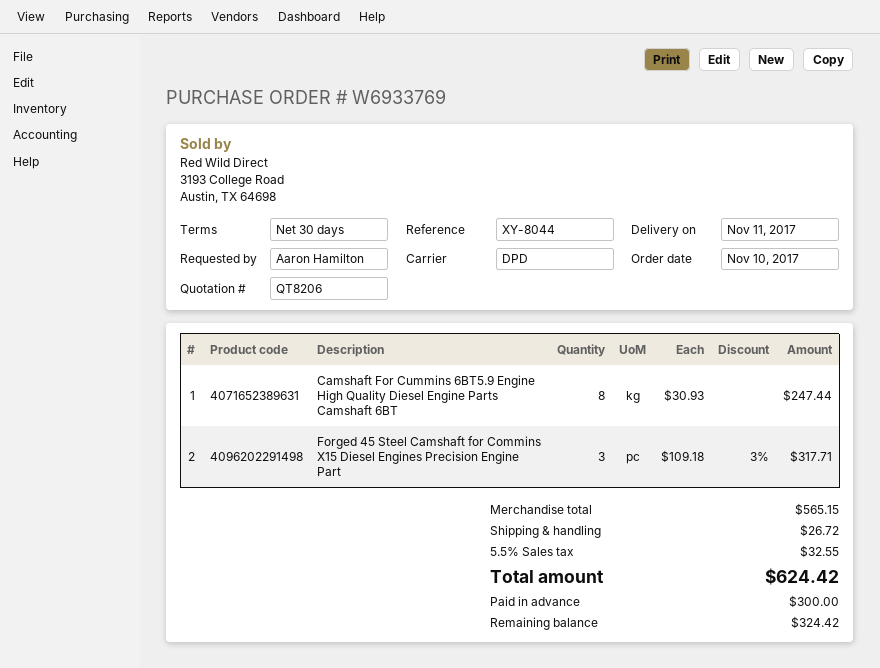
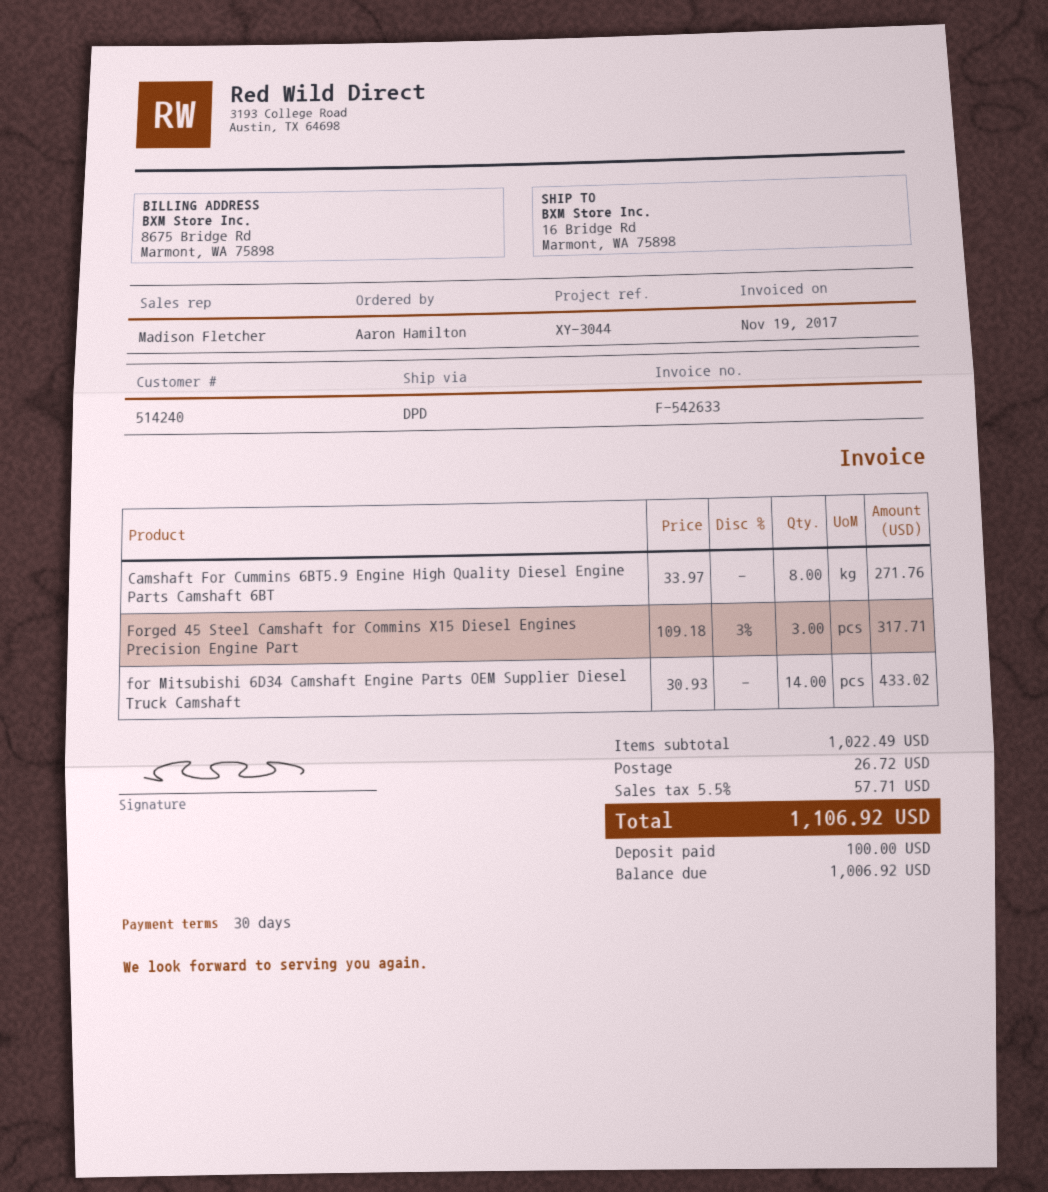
reference: XY-8044 -> XY-3044
Camshaft For Cummins 6BT5.9 Engine High Quality Diesel Engine Parts Camshaft 6BT: 8 x 30.93 = 247.44 -> 8 x 33.97 = 271.76
for Mitsubishi 6D34 Camshaft Engine Parts OEM Supplier Diesel Truck Camshaft: none -> 14 x 30.93 = 433.02
subtotal: 565.15 -> 1022.49
tax: 5.5% = 32.55 -> 5.5% = 57.71
total: 624.42 -> 1106.92
deposit: 300.00 -> 100.00
balance: 324.42 -> 1006.92

